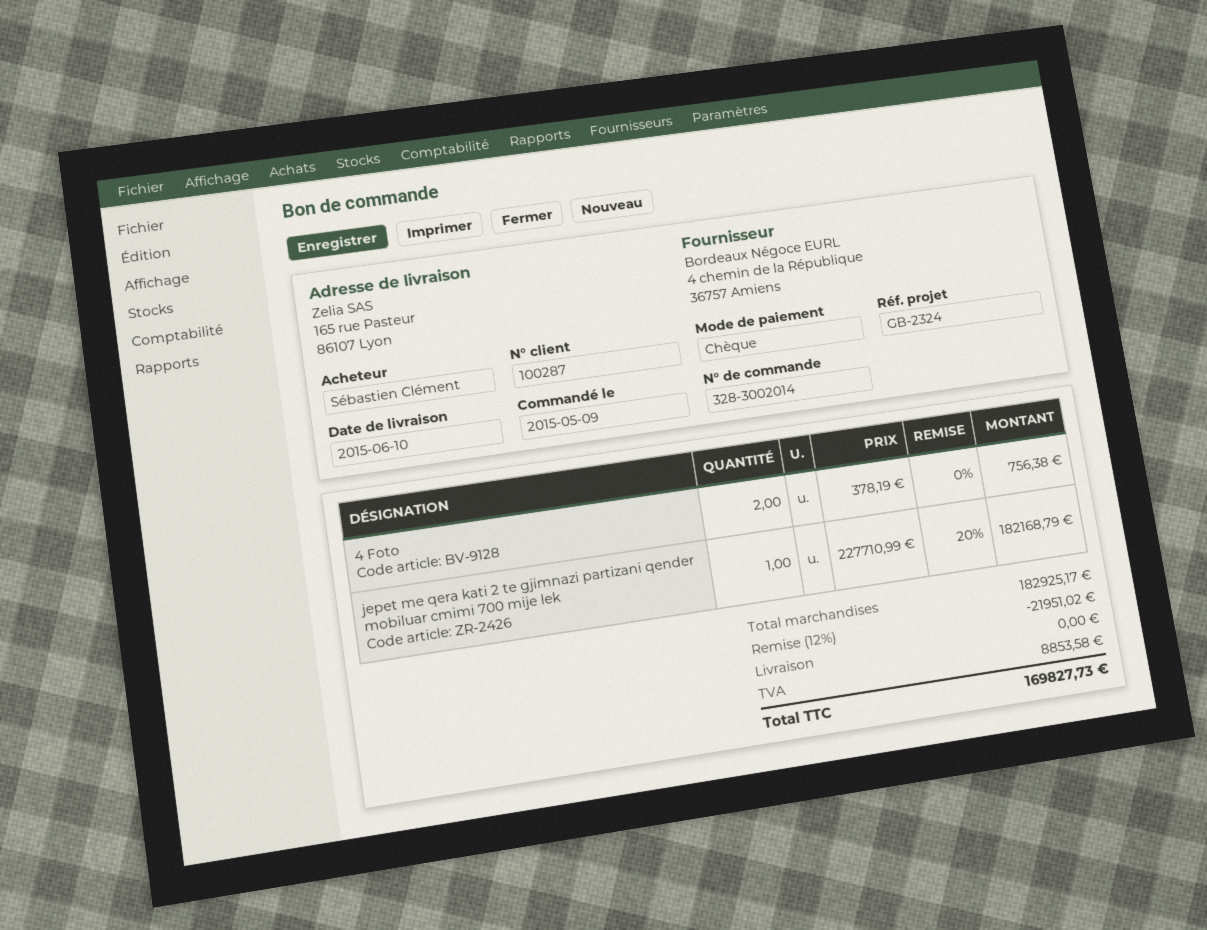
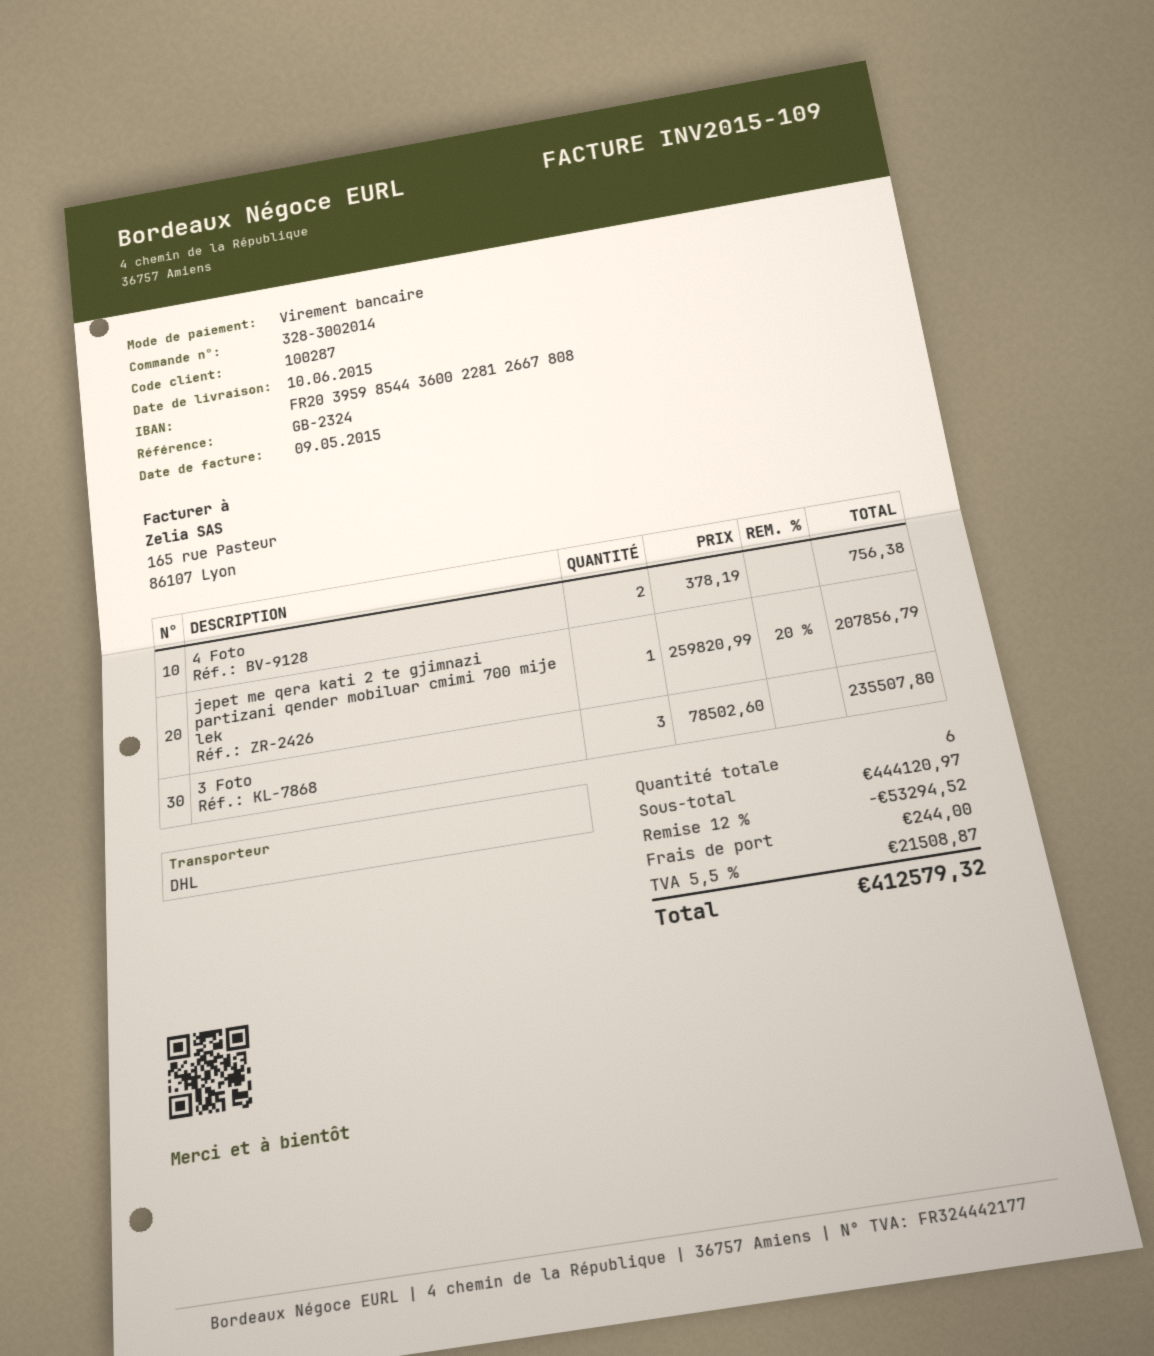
payment method: cheque -> bank transfer
jepet me qera kati 2 te gjimnazi partizani qender mobiluar cmimi 700 mije lek: 1 x 227710.99 - 20% = 182168.79 -> 1 x 259820.99 - 20% = 207856.79
3 Foto: none -> 3 x 78502.60 = 235507.80
subtotal: 182925.17 -> 444120.97
discount: 12% = 21951.02 -> 12% = 53294.52
shipping: 0.00 -> 244.00
tax: 8853.58 -> 21508.87
total: 169827.73 -> 412579.32

